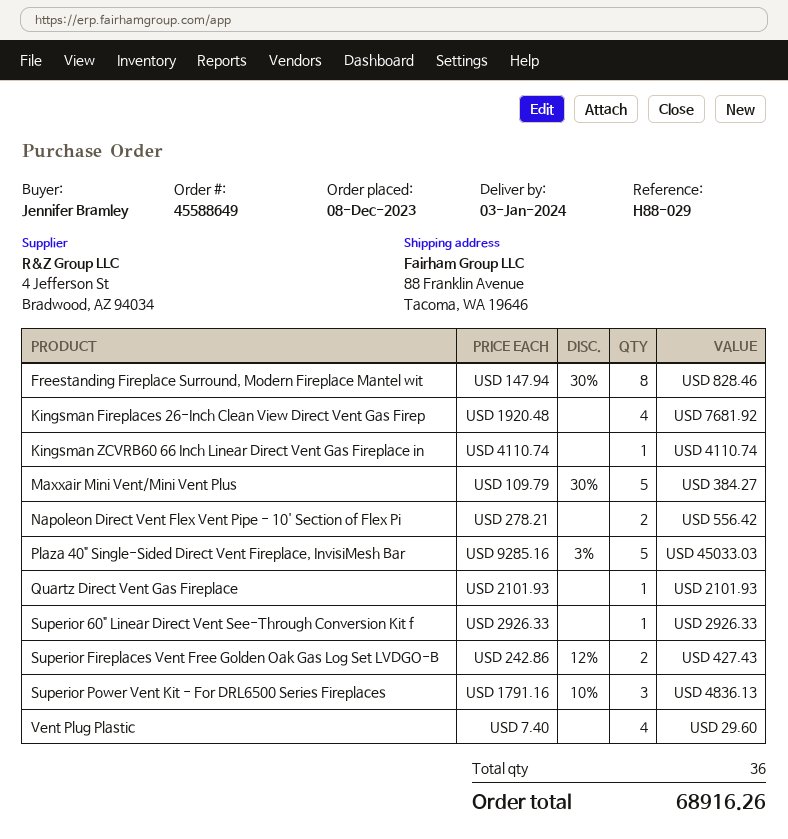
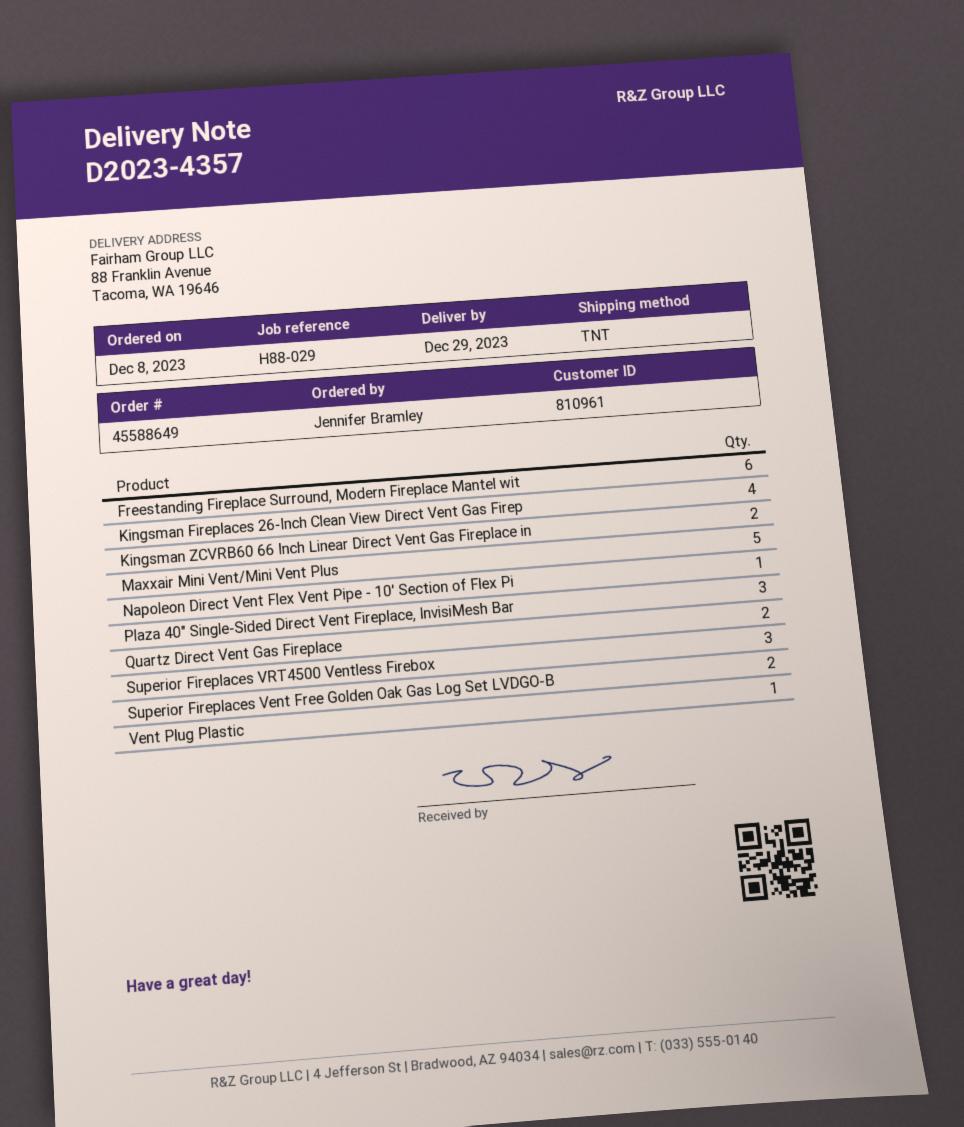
delivery date: 2024-01-03 -> 2023-12-29
Freestanding Fireplace Surround, Modern Fireplace Mantel wit: 8 -> 6
Kingsman ZCVRB60 66 Inch Linear Direct Vent Gas Fireplace in: 1 -> 2
Napoleon Direct Vent Flex Vent Pipe - 10' Section of Flex Pi: 2 -> 1
Plaza 40" Single-Sided Direct Vent Fireplace, InvisiMesh Bar: 5 -> 3
Quartz Direct Vent Gas Fireplace: 1 -> 2
Superior 60" Linear Direct Vent See-Through Conversion Kit f: 1 -> none
Superior Power Vent Kit - For DRL6500 Series Fireplaces: 3 -> none
Vent Plug Plastic: 4 -> 1
Superior Fireplaces VRT4500 Ventless Firebox: none -> 3

